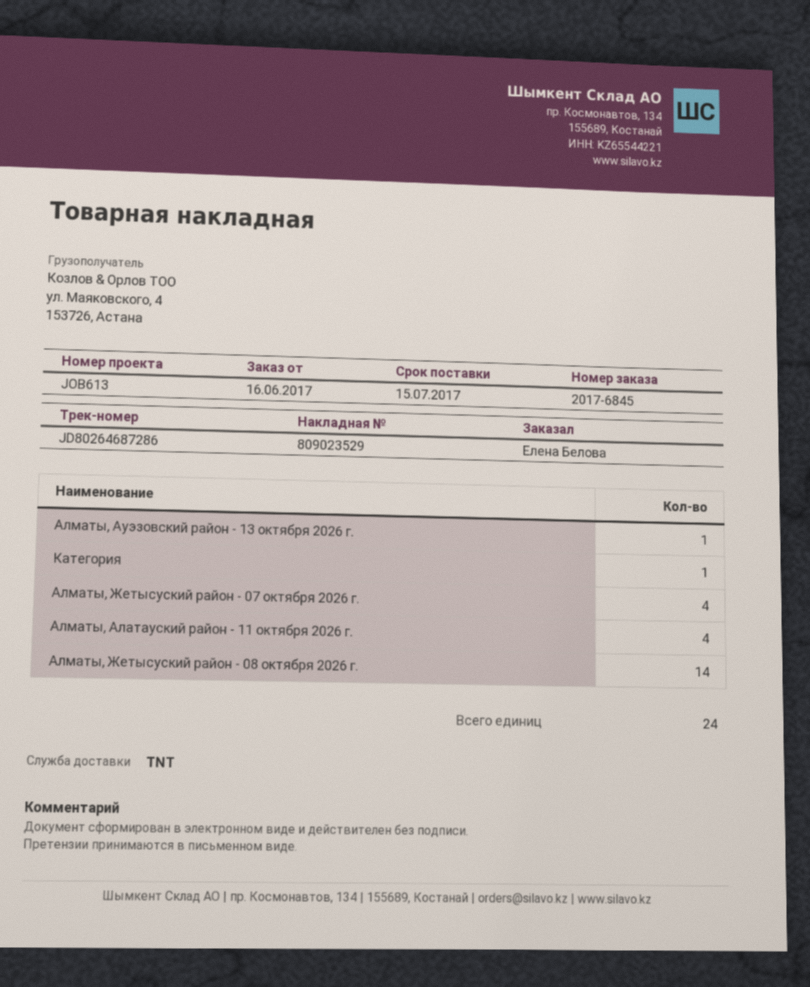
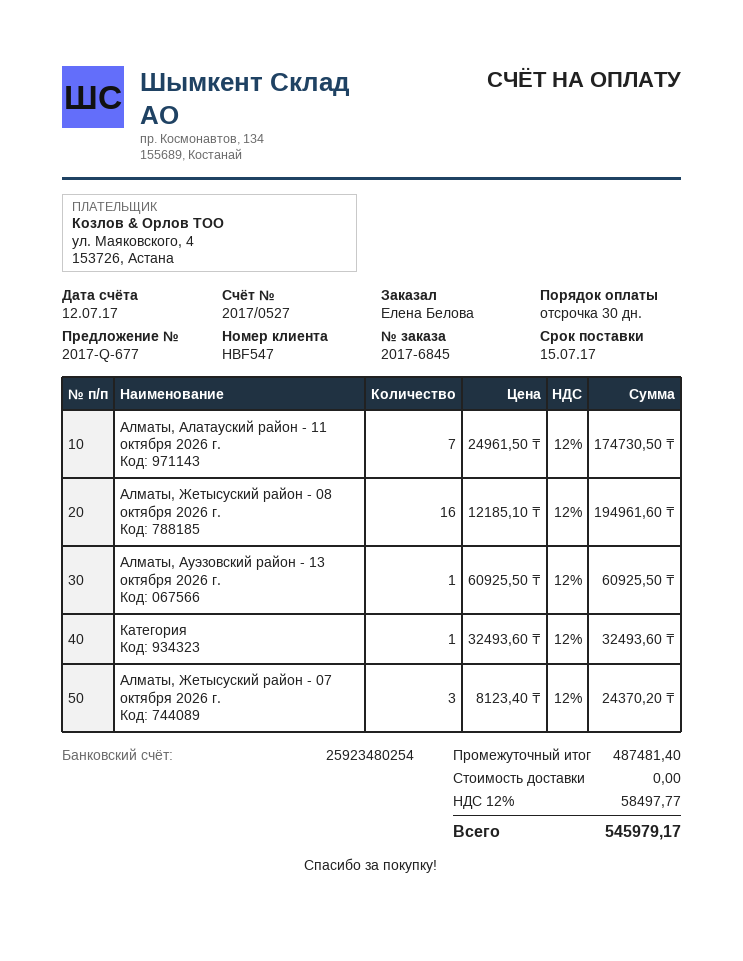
Алматы, Жетысуский район - 07 октября 2026 г.: 4 -> 3
Алматы, Алатауский район - 11 октября 2026 г.: 4 -> 7
Алматы, Жетысуский район - 08 октября 2026 г.: 14 -> 16

